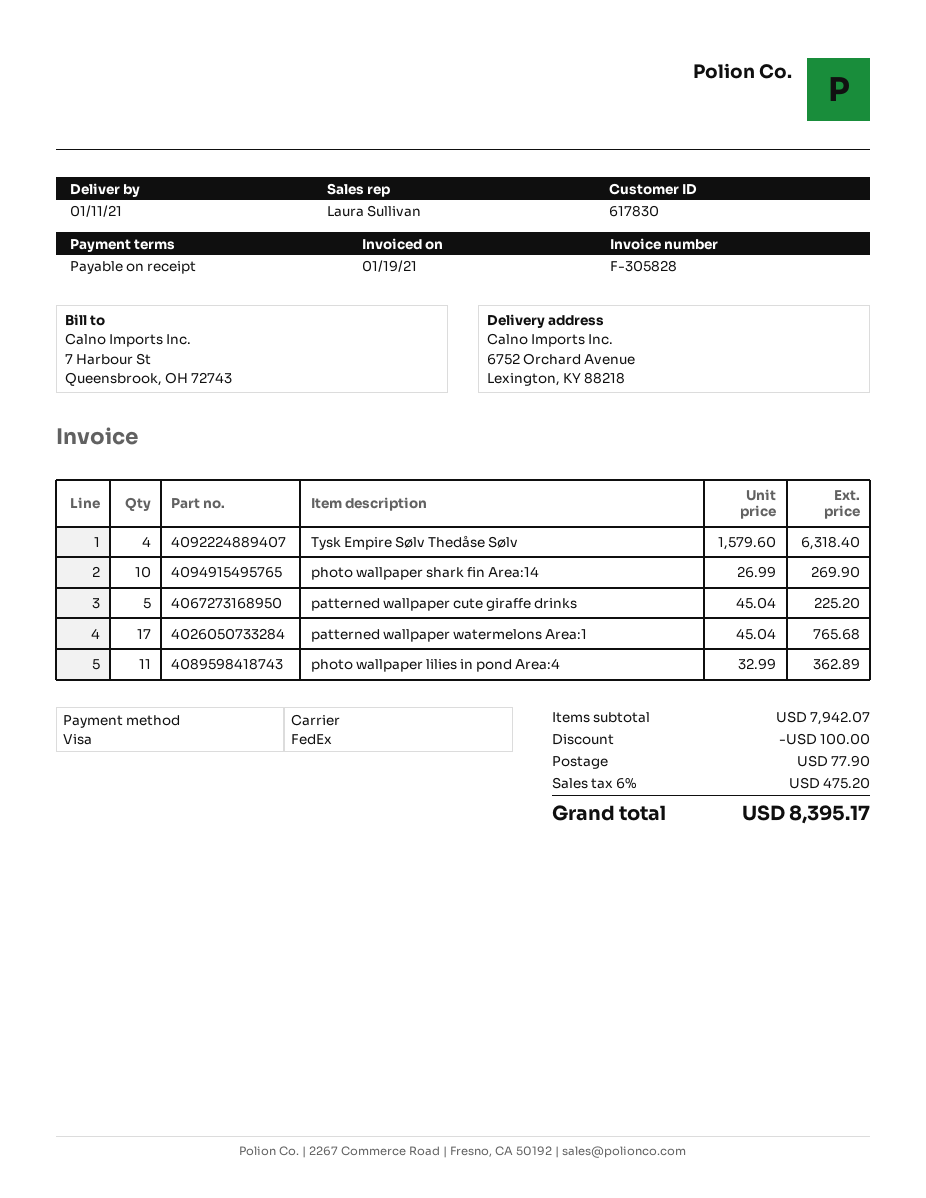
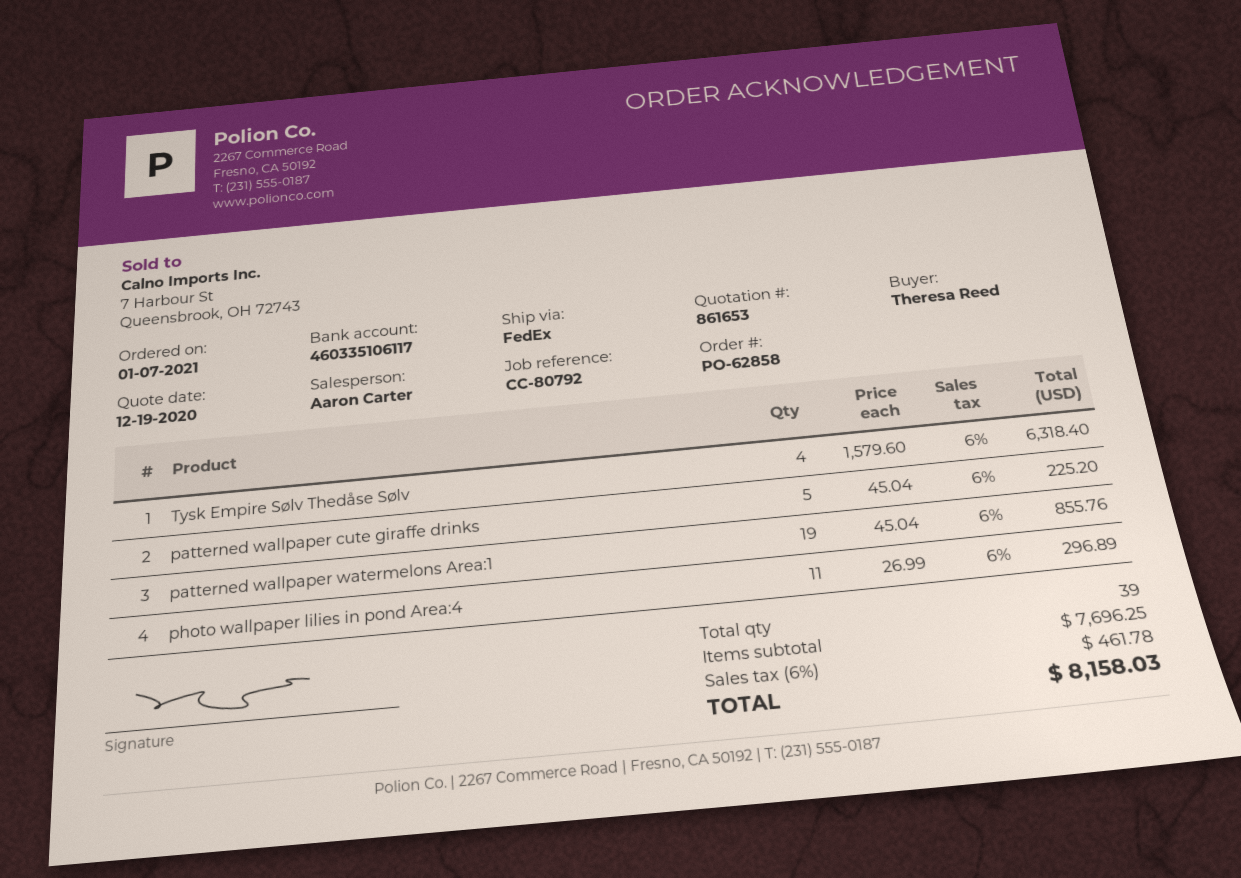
sales rep: Laura Sullivan -> Aaron Carter
photo wallpaper shark fin Area:14: 10 x 26.99 = 269.90 -> none
patterned wallpaper watermelons Area:1: 17 x 45.04 = 765.68 -> 19 x 45.04 = 855.76
photo wallpaper lilies in pond Area:4: 11 x 32.99 = 362.89 -> 11 x 26.99 = 296.89
subtotal: 7942.07 -> 7696.25
discount: 100.00 -> none
shipping: 77.90 -> none
tax: 6% = 475.20 -> 6% = 461.78
total: 8395.17 -> 8158.03

